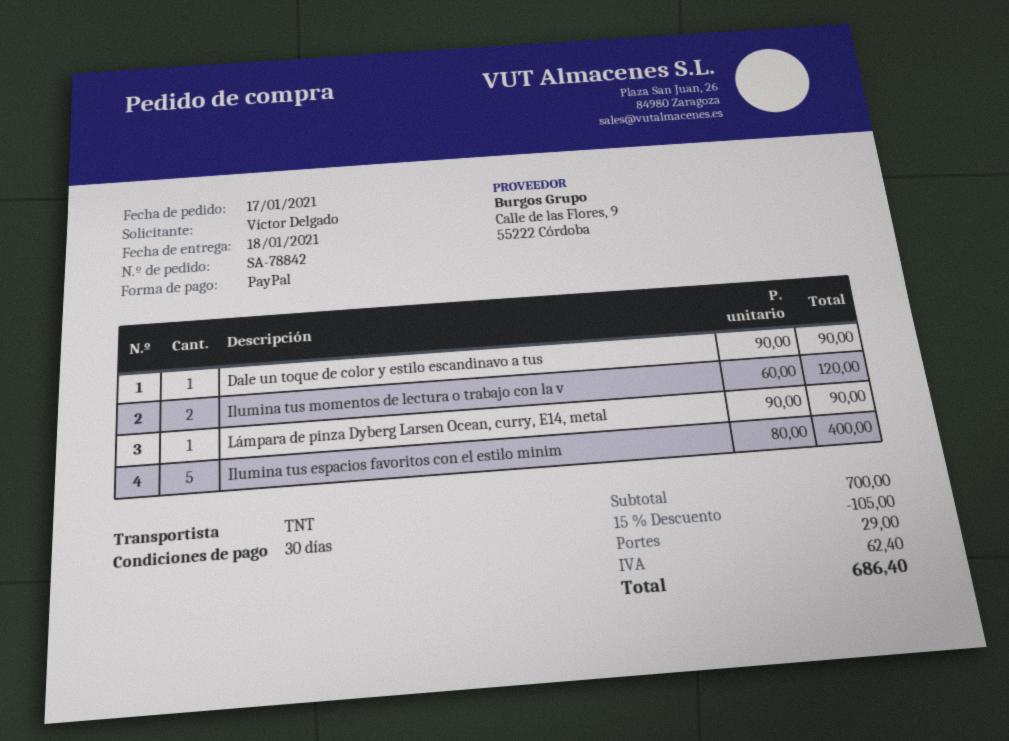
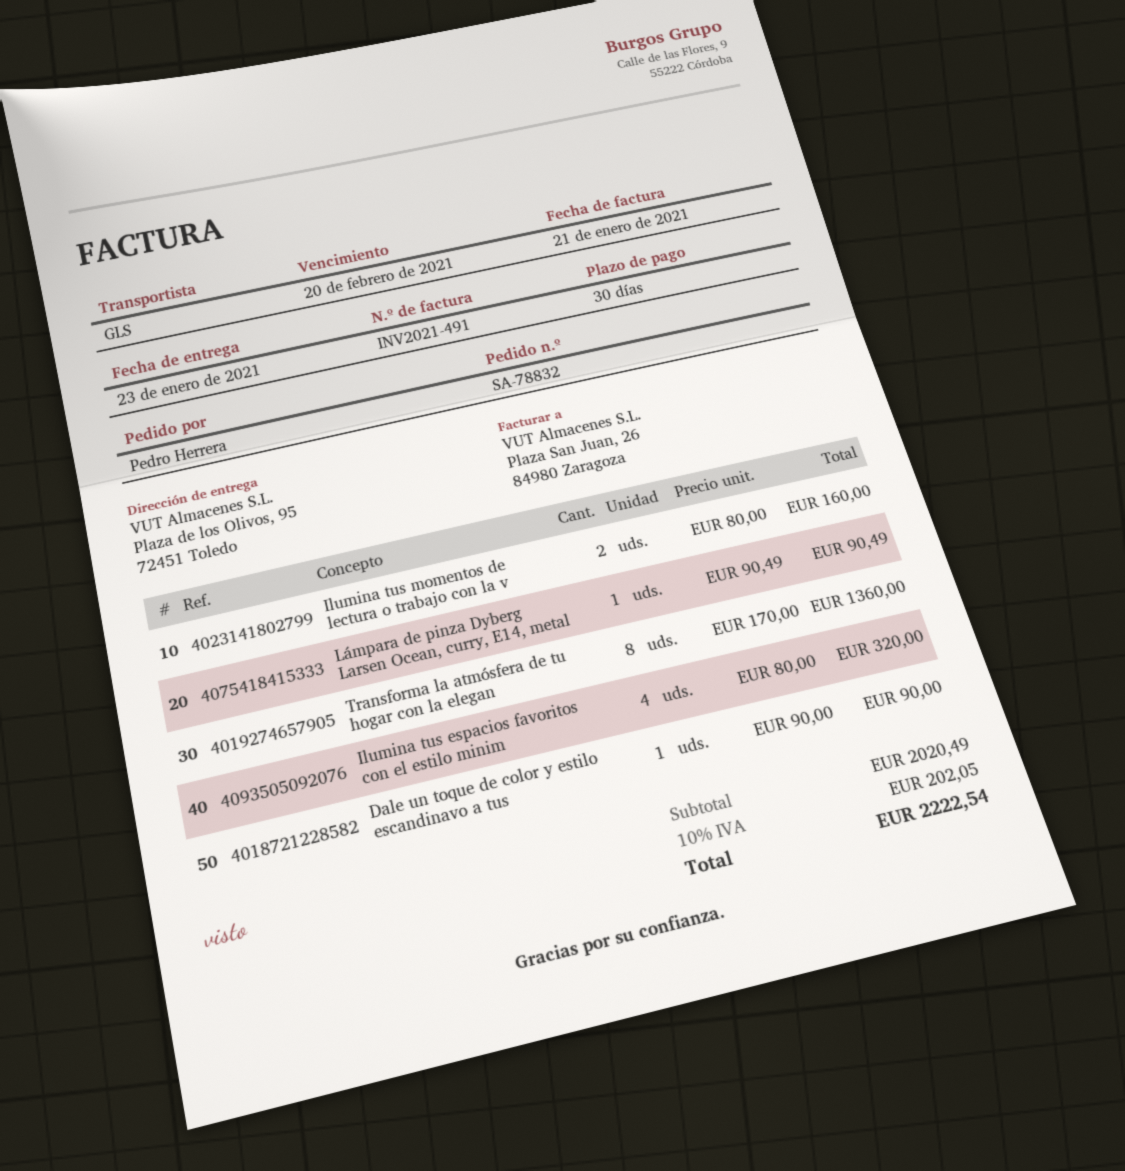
order number: SA-78842 -> SA-78832
delivery date: 2021-01-18 -> 2021-01-23
ordered by: Víctor Delgado -> Pedro Herrera
shipping method: TNT -> GLS
Ilumina tus momentos de lectura o trabajo con la v: 2 x 60.00 = 120.00 -> 2 x 80.00 = 160.00
Lámpara de pinza Dyberg Larsen Ocean, curry, E14, metal: 1 x 90.00 = 90.00 -> 1 x 90.49 = 90.49
Ilumina tus espacios favoritos con el estilo minim: 5 x 80.00 = 400.00 -> 4 x 80.00 = 320.00
Transforma la atmósfera de tu hogar con la elegan: none -> 8 x 170.00 = 1360.00
subtotal: 700.00 -> 2020.49
discount: 15% = 105.00 -> none
shipping: 29.00 -> none
tax: 62.40 -> 202.05
total: 686.40 -> 2222.54

